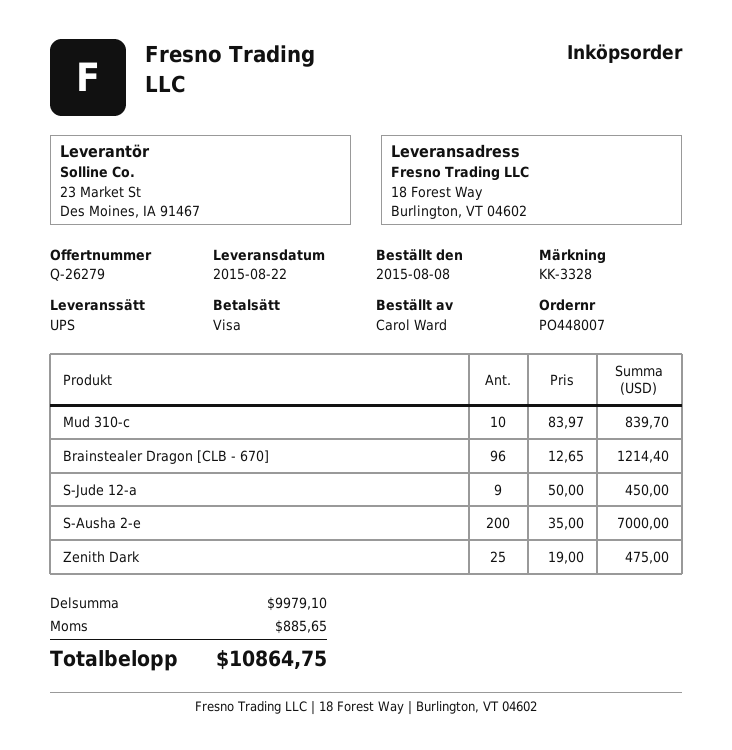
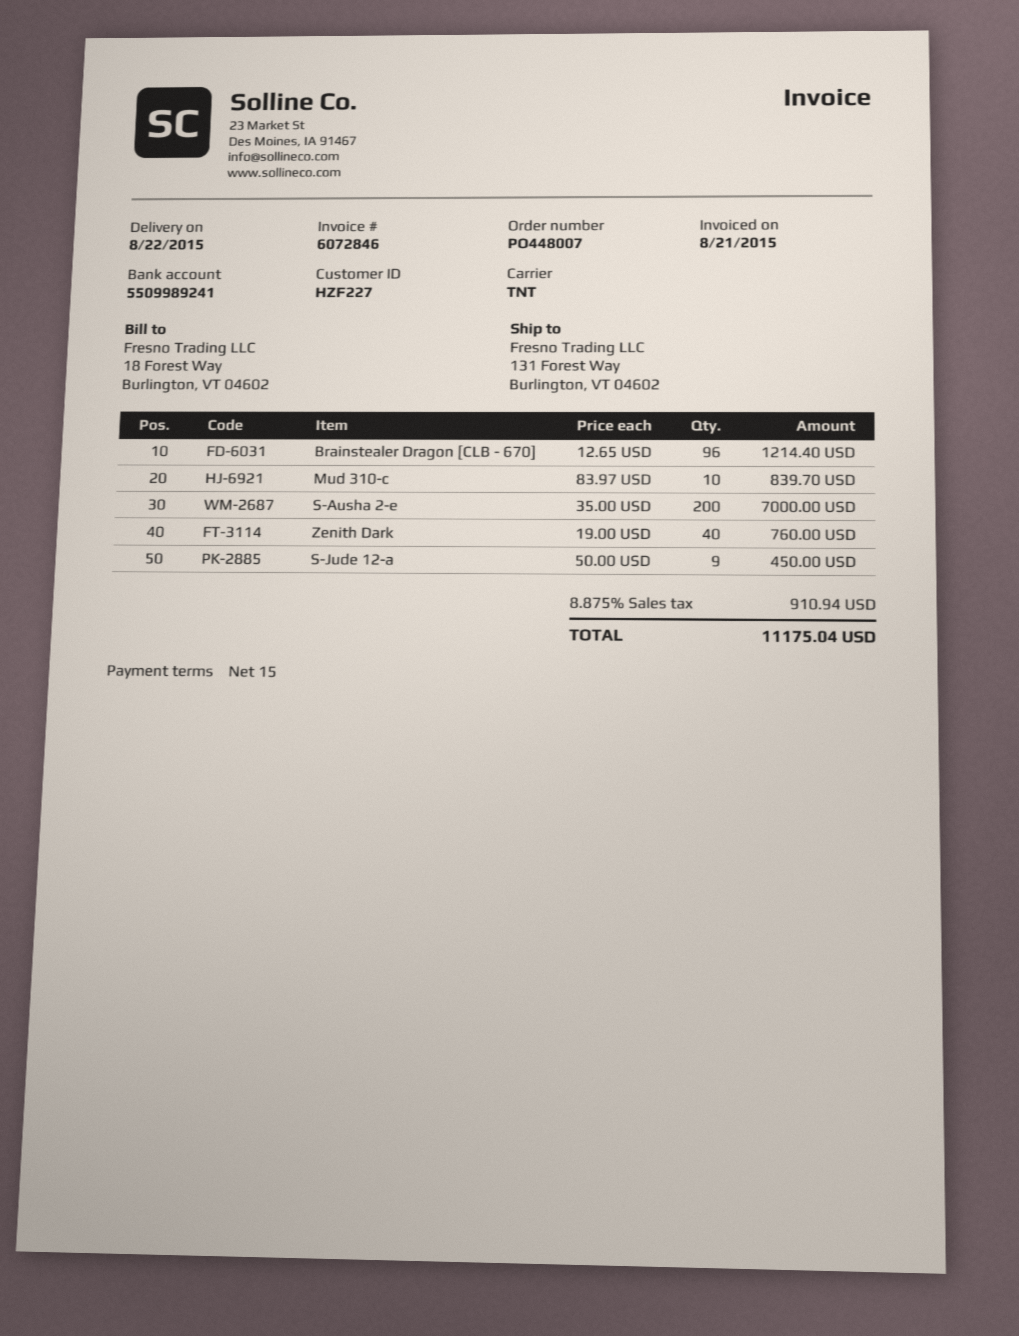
shipping method: UPS -> TNT
ship to: 18 Forest Way, Burlington, VT 04602 -> 131 Forest Way, Burlington, VT 04602
Zenith Dark: 25 x 19.00 = 475.00 -> 40 x 19.00 = 760.00
tax: 885.65 -> 910.94
total: 10864.75 -> 11175.04

